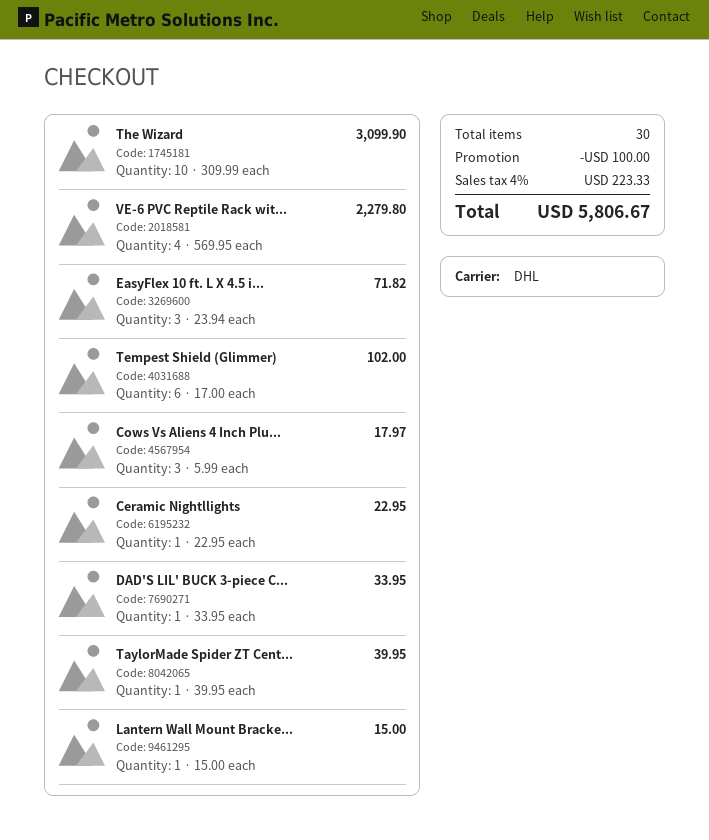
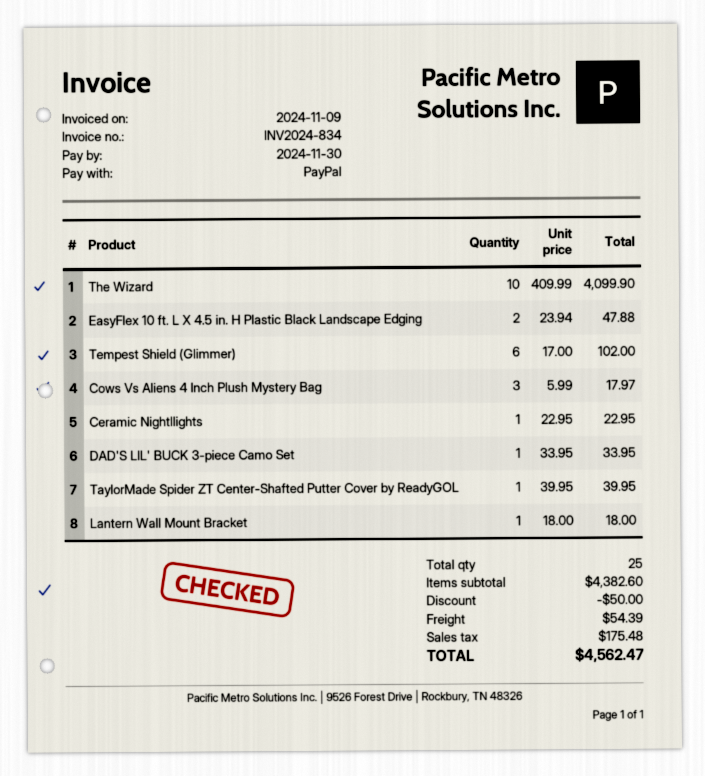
The Wizard: 10 x 309.99 = 3099.90 -> 10 x 409.99 = 4099.90
VE-6 PVC Reptile Rack wit...: 4 x 569.95 = 2279.80 -> none
EasyFlex 10 ft. L X 4.5 i...: 3 x 23.94 = 71.82 -> 2 x 23.94 = 47.88
Lantern Wall Mount Bracke...: 1 x 15.00 = 15.00 -> 1 x 18.00 = 18.00
total quantity: 30 -> 25
discount: 100.00 -> 50.00
shipping: none -> 54.39
tax: 223.33 -> 175.48
total: 5806.67 -> 4562.47

